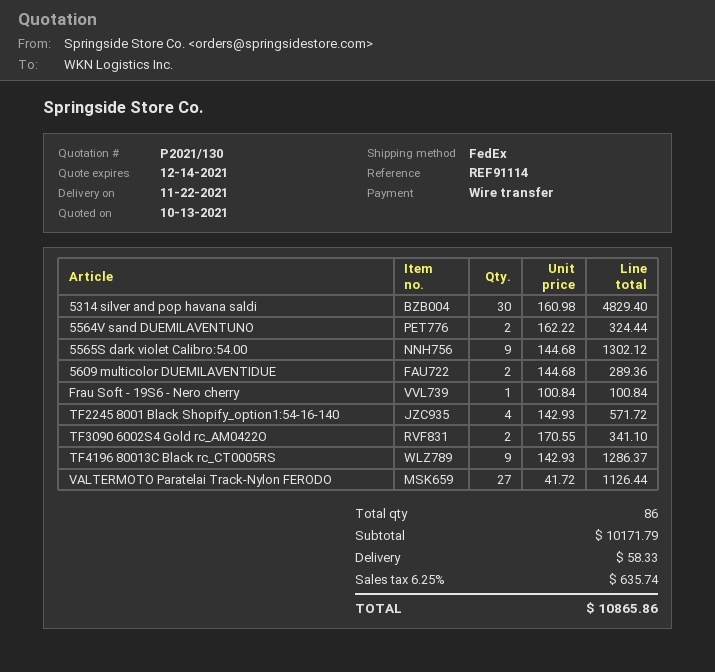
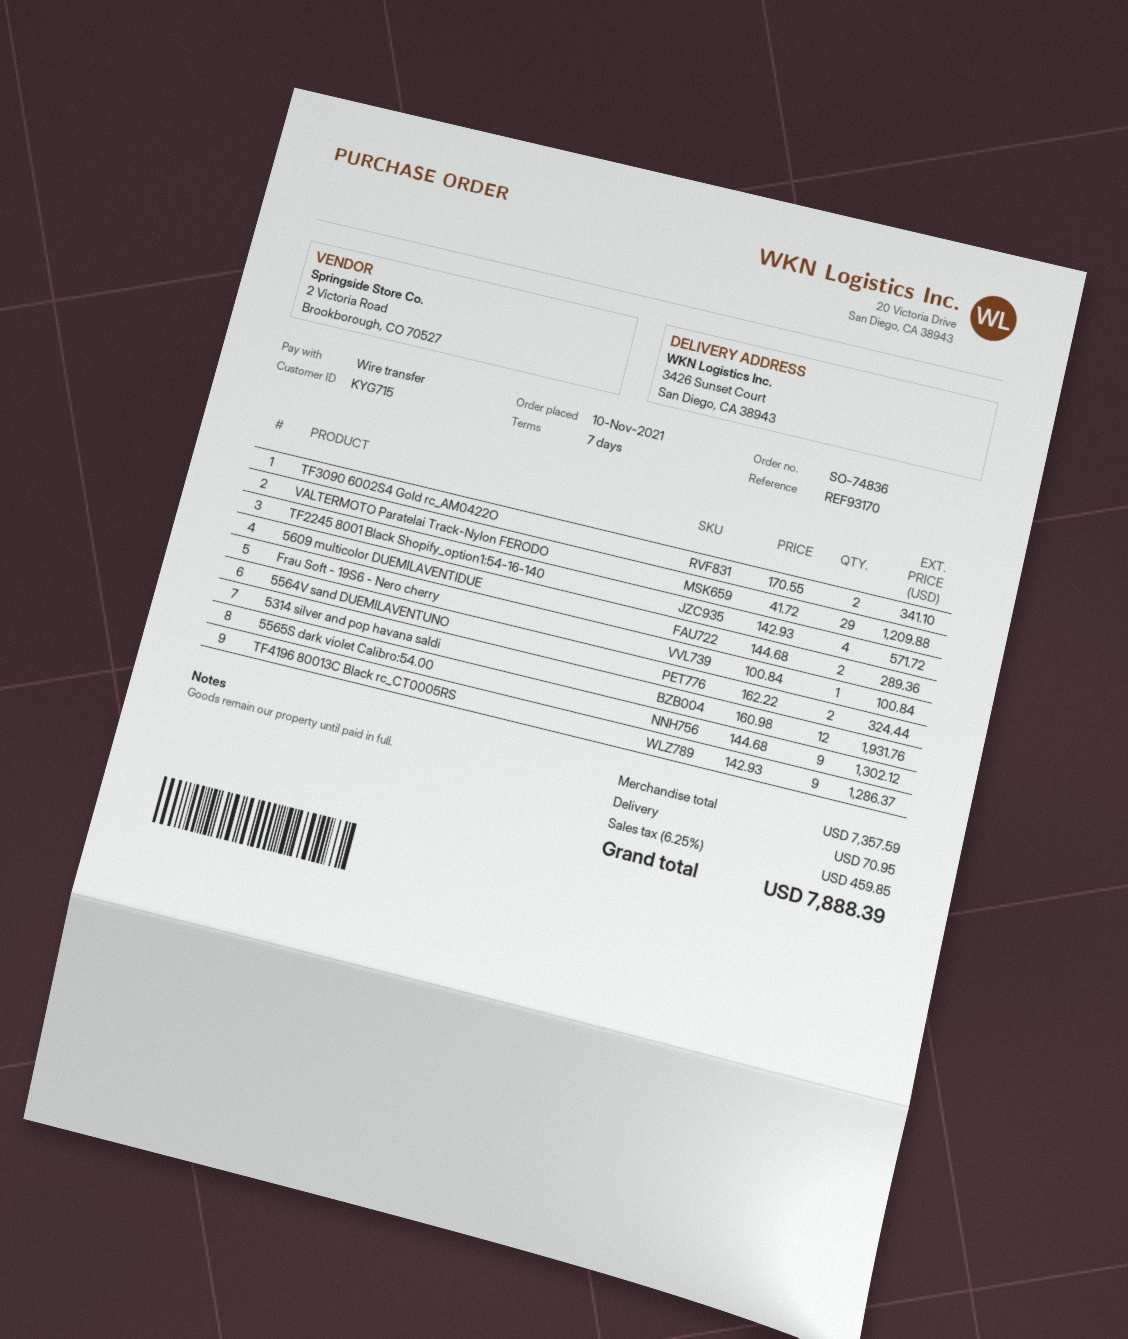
reference: REF91114 -> REF93170
5314 silver and pop havana saldi: 30 x 160.98 = 4829.40 -> 12 x 160.98 = 1931.76
VALTERMOTO Paratelai Track-Nylon FERODO: 27 x 41.72 = 1126.44 -> 29 x 41.72 = 1209.88
subtotal: 10171.79 -> 7357.59
shipping: 58.33 -> 70.95
tax: 6.25% = 635.74 -> 6.25% = 459.85
total: 10865.86 -> 7888.39

